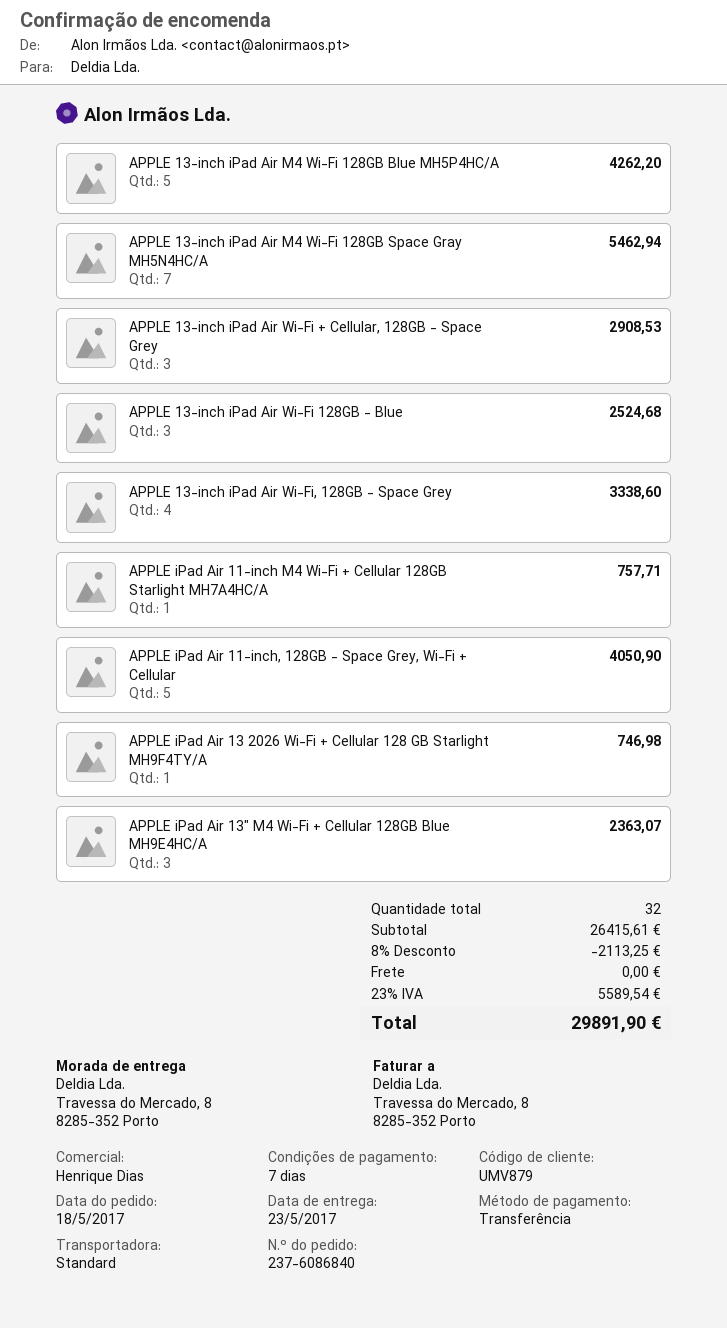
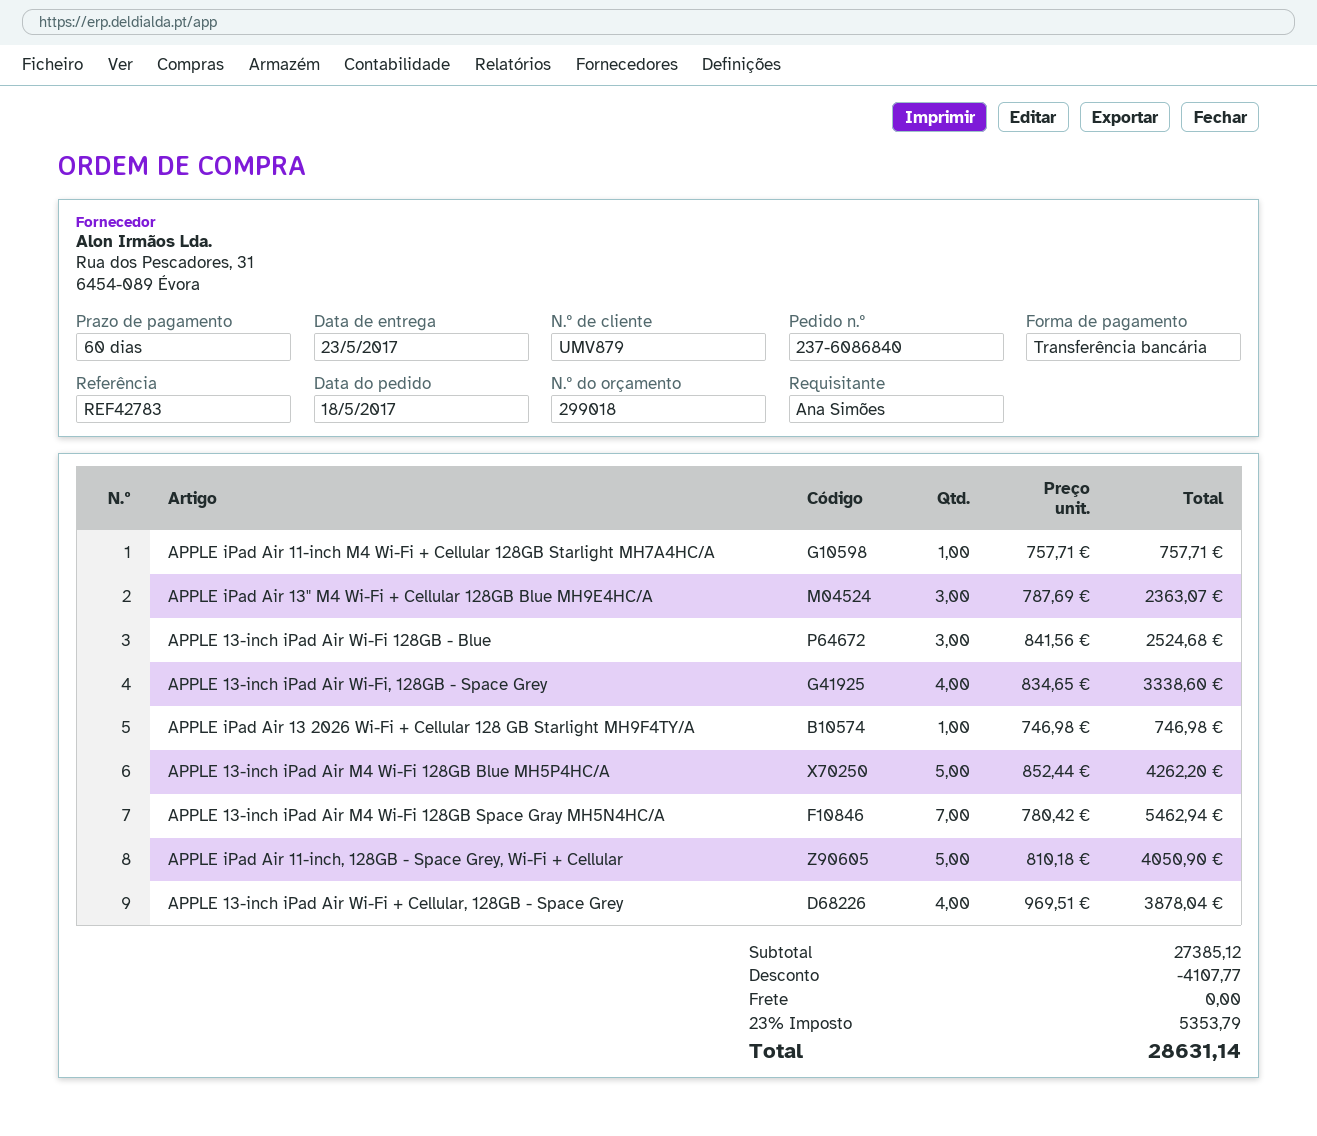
payment terms: 7 days -> 60 days
APPLE 13-inch iPad Air Wi-Fi + Cellular, 128GB - Space Grey: 3 for 2908.53 -> 4 for 3878.04
subtotal: 26415.61 -> 27385.12
discount: 2113.25 -> 4107.77
tax: 23% = 5589.54 -> 23% = 5353.79
total: 29891.90 -> 28631.14

